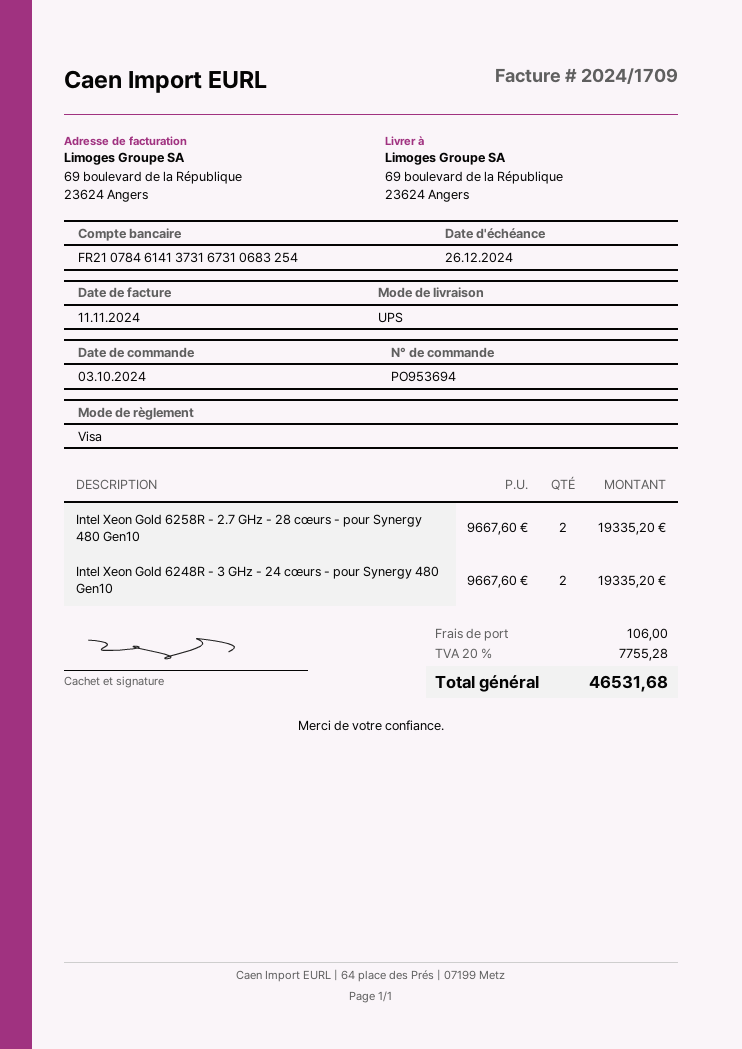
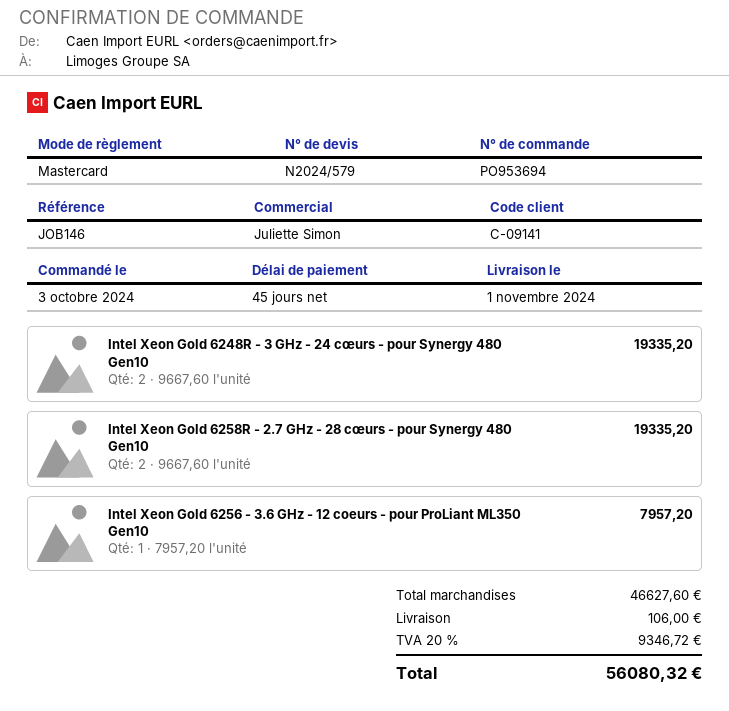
payment method: Visa -> Mastercard
Intel Xeon Gold 6256 - 3.6 GHz - 12 coeurs - pour ProLiant ML350 Gen10: none -> 1 x 7957.20 = 7957.20
tax: 20% = 7755.28 -> 20% = 9346.72
total: 46531.68 -> 56080.32

